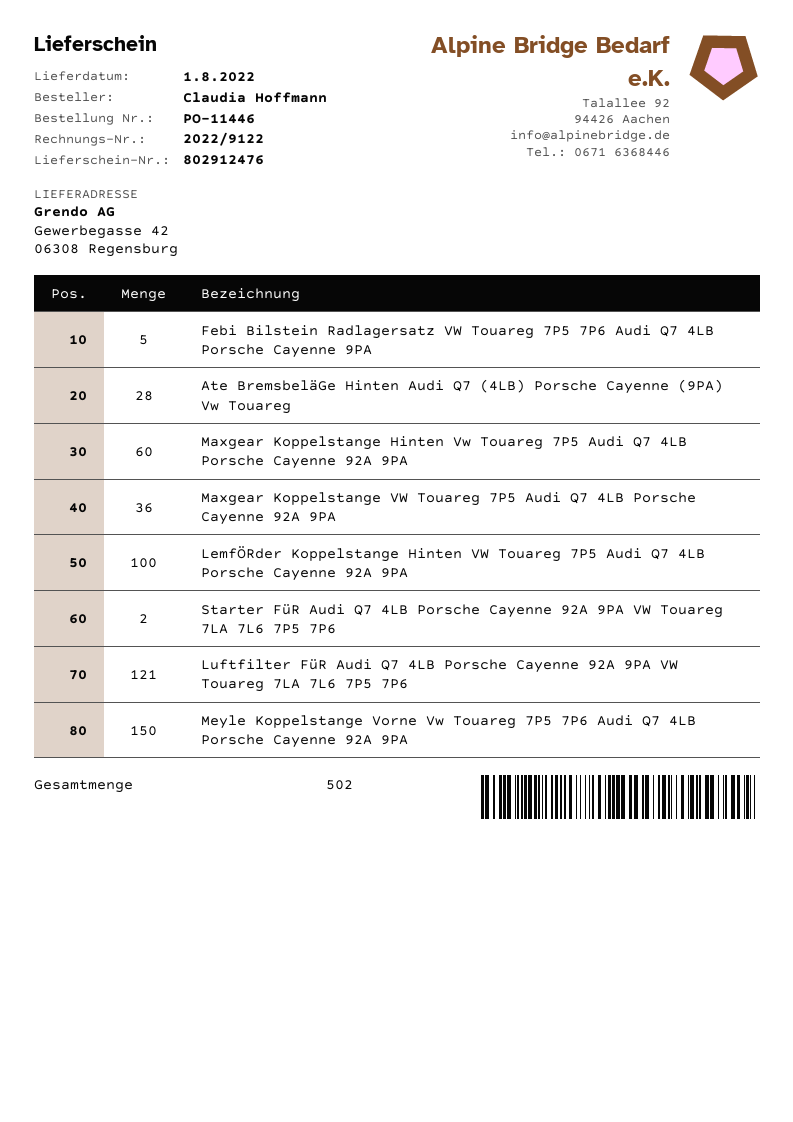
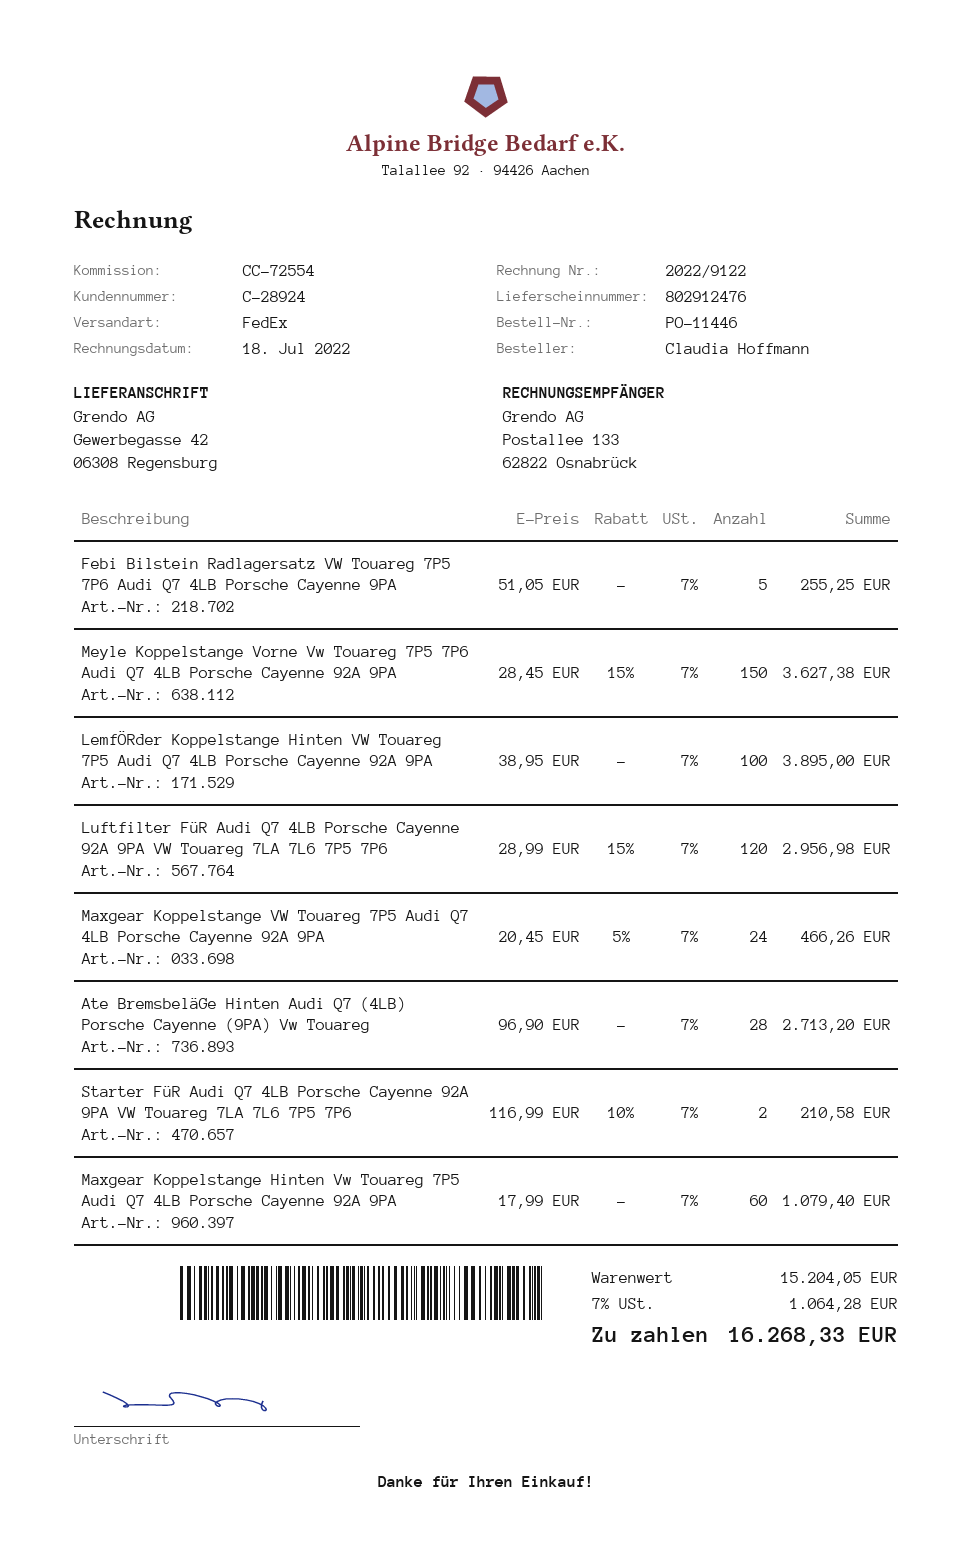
Maxgear Koppelstange VW Touareg 7P5 Audi Q7 4LB Porsche Cayenne 92A 9PA: 36 -> 24
Luftfilter FüR Audi Q7 4LB Porsche Cayenne 92A 9PA VW Touareg 7LA 7L6 7P5 7P6: 121 -> 120

